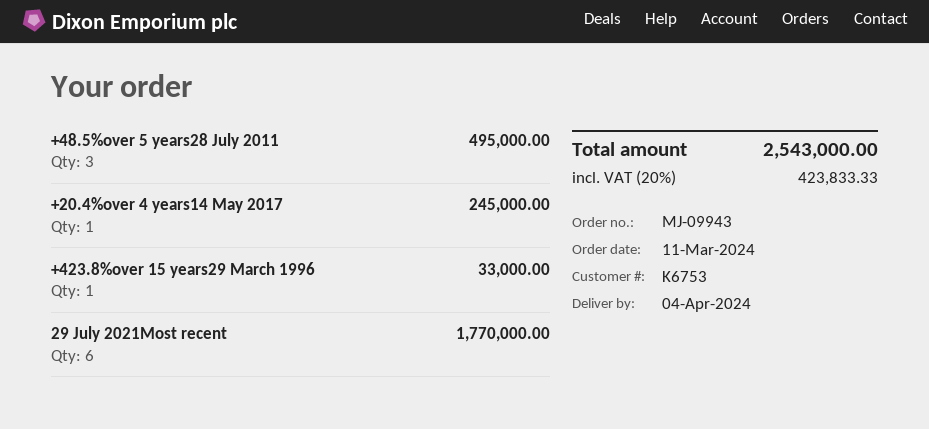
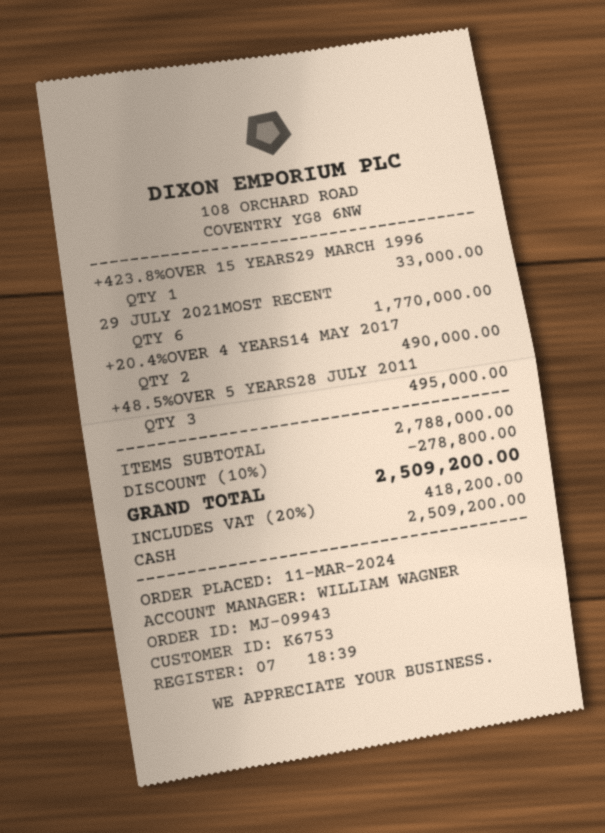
+20.4%over 4 years14 May 2017: 1 for 245000.00 -> 2 for 490000.00
discount: none -> 10% = 278800.00
tax: 20% = 423833.33 -> 20% = 418200.00
total: 2543000.00 -> 2509200.00

